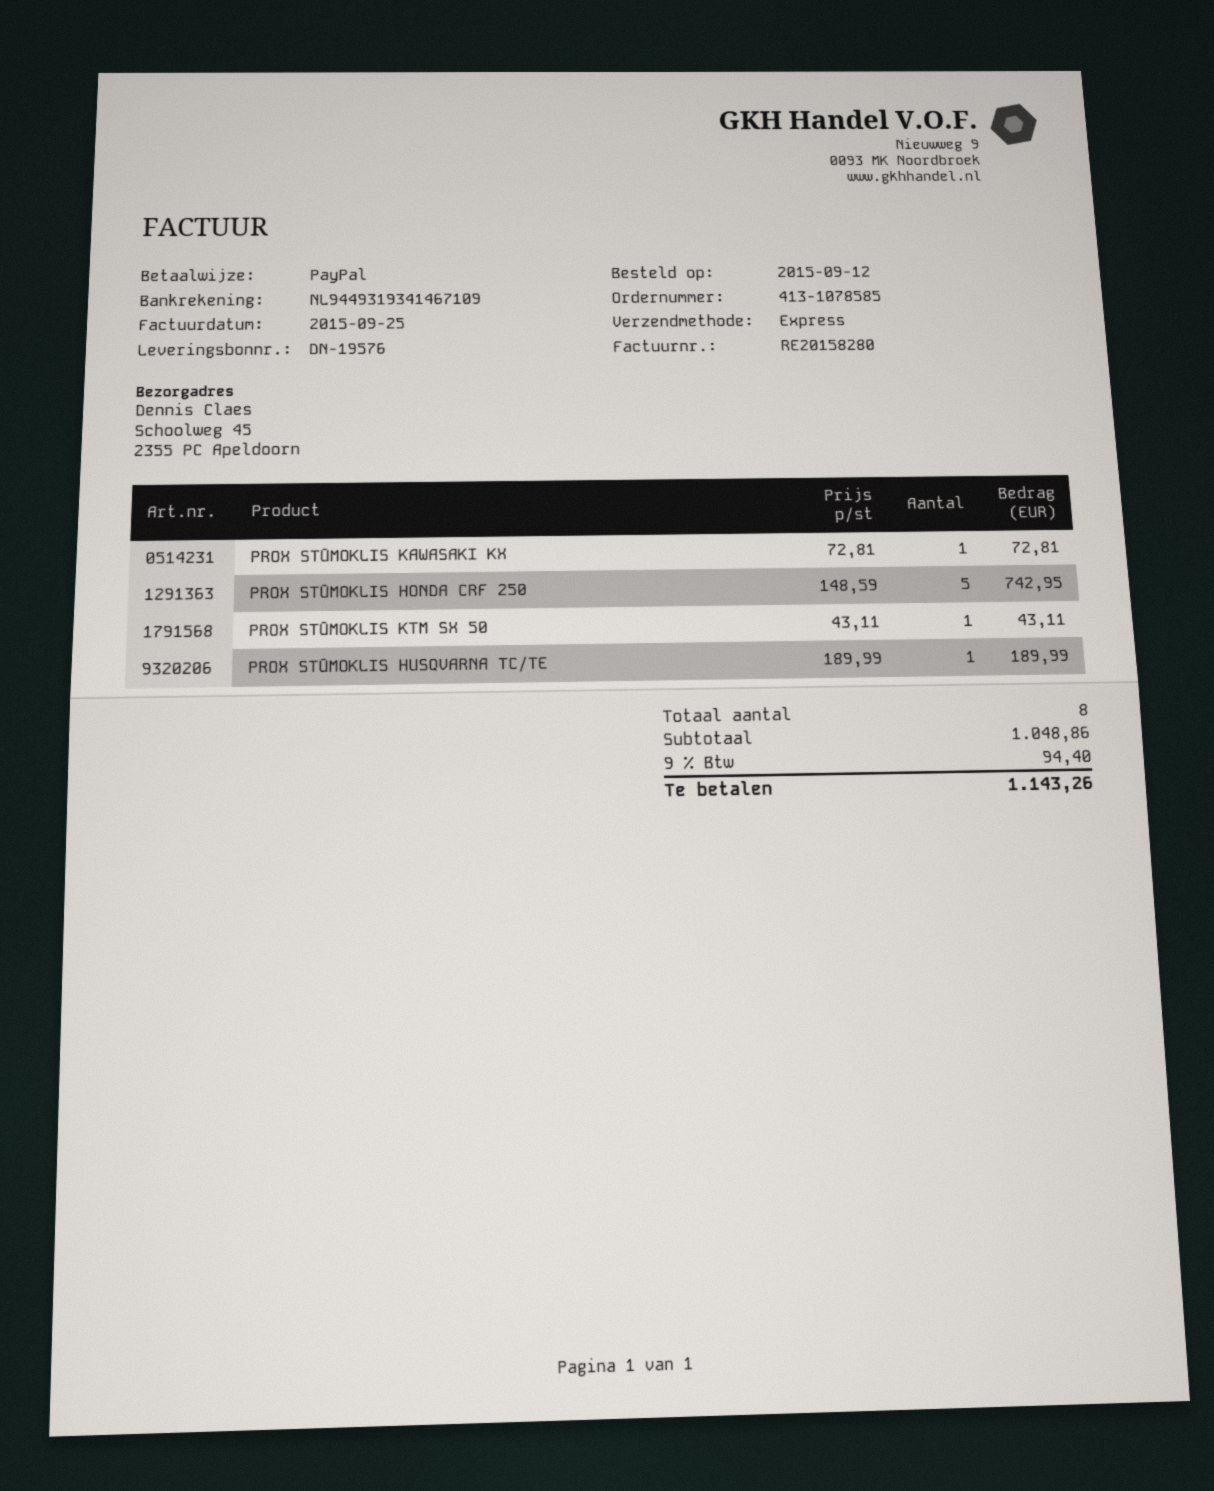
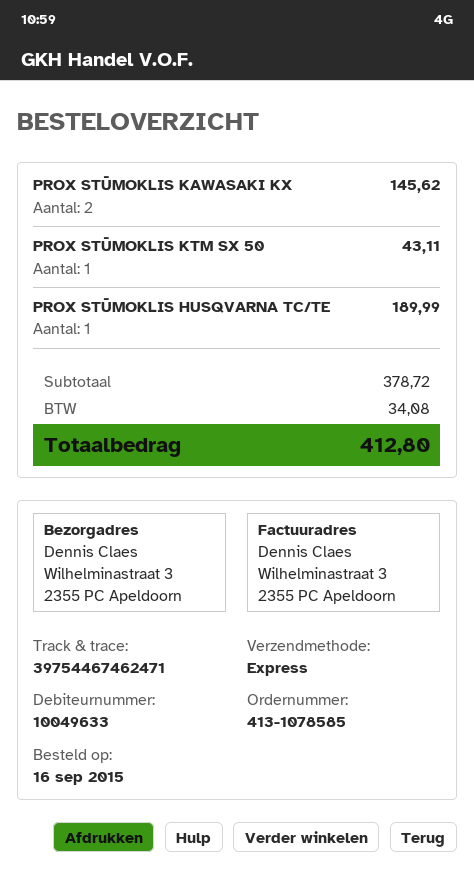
order date: 2015-09-12 -> 2015-09-16
ship to: Schoolweg 45, 2355 PC Apeldoorn -> Wilhelminastraat 3, 2355 PC Apeldoorn
PROX STŪMOKLIS KAWASAKI KX: 1 for 72.81 -> 2 for 145.62
PROX STŪMOKLIS HONDA CRF 250: 5 for 742.95 -> none
subtotal: 1048.86 -> 378.72
tax: 94.40 -> 34.08
total: 1143.26 -> 412.80

